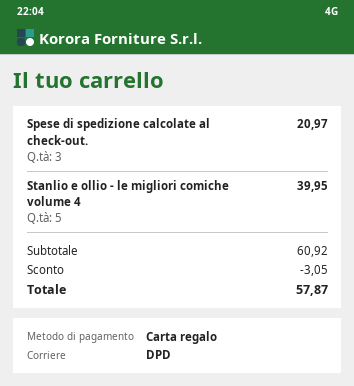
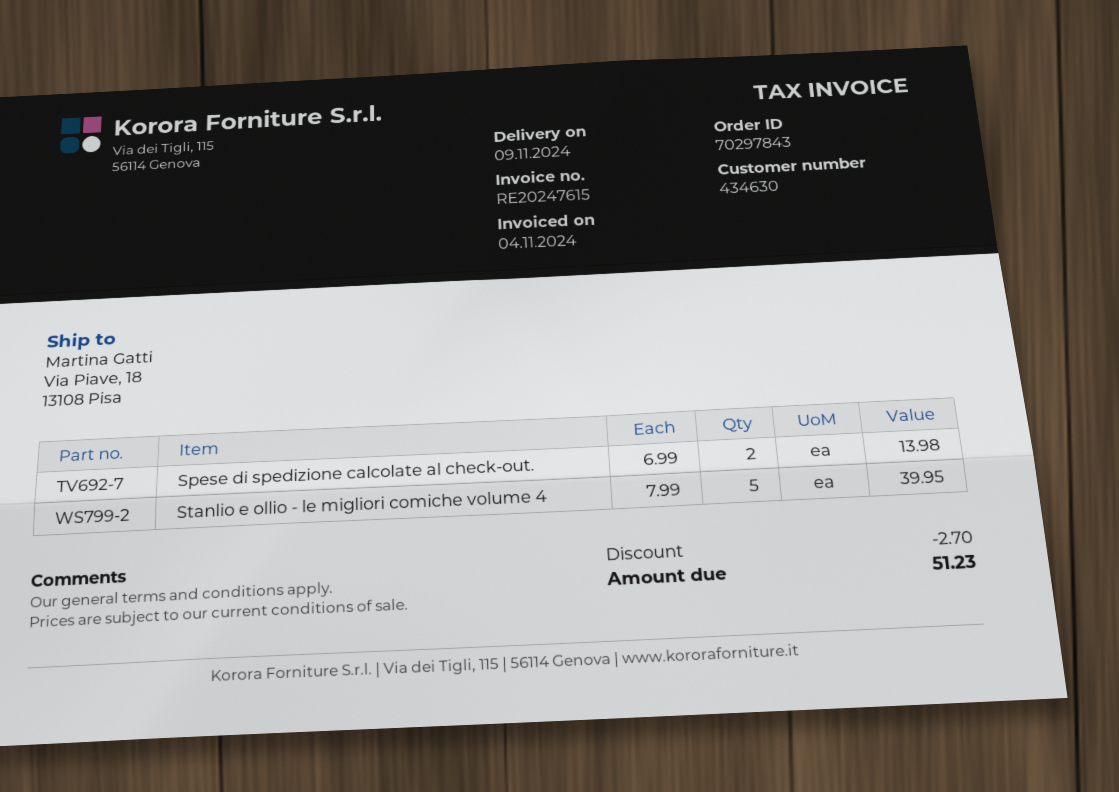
Spese di spedizione calcolate al check-out.: 3 for 20.97 -> 2 for 13.98
discount: 3.05 -> 2.70
total: 57.87 -> 51.23

